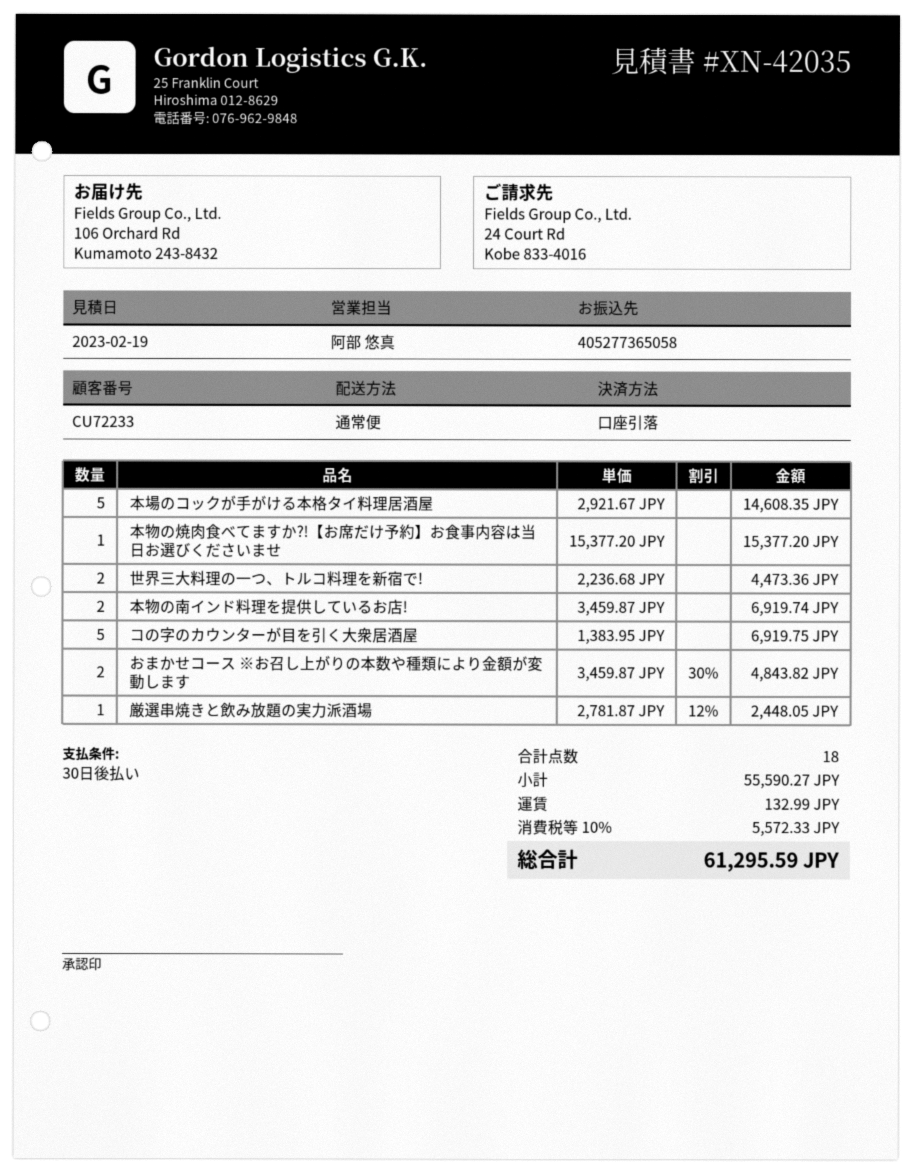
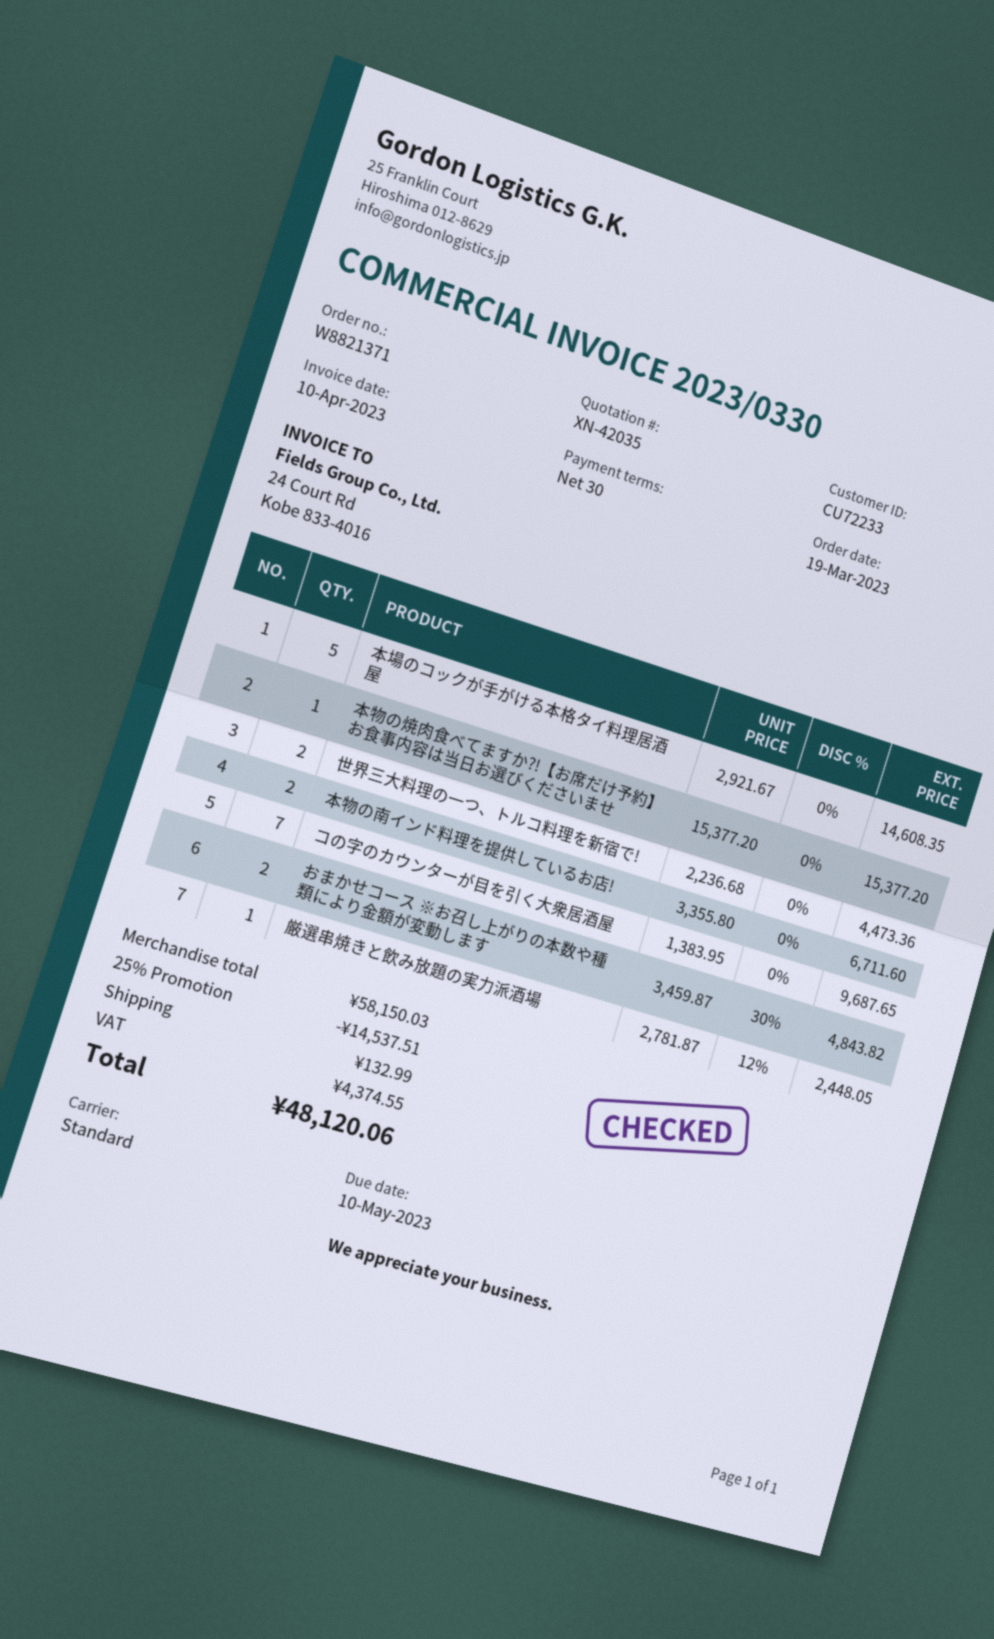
本物の南インド料理を提供しているお店!: 2 x 3459.87 = 6919.74 -> 2 x 3355.80 = 6711.60
コの字のカウンターが目を引く大衆居酒屋: 5 x 1383.95 = 6919.75 -> 7 x 1383.95 = 9687.65
subtotal: 55590.27 -> 58150.03
discount: none -> 25% = 14537.51
tax: 5572.33 -> 4374.55
total: 61295.59 -> 48120.06

